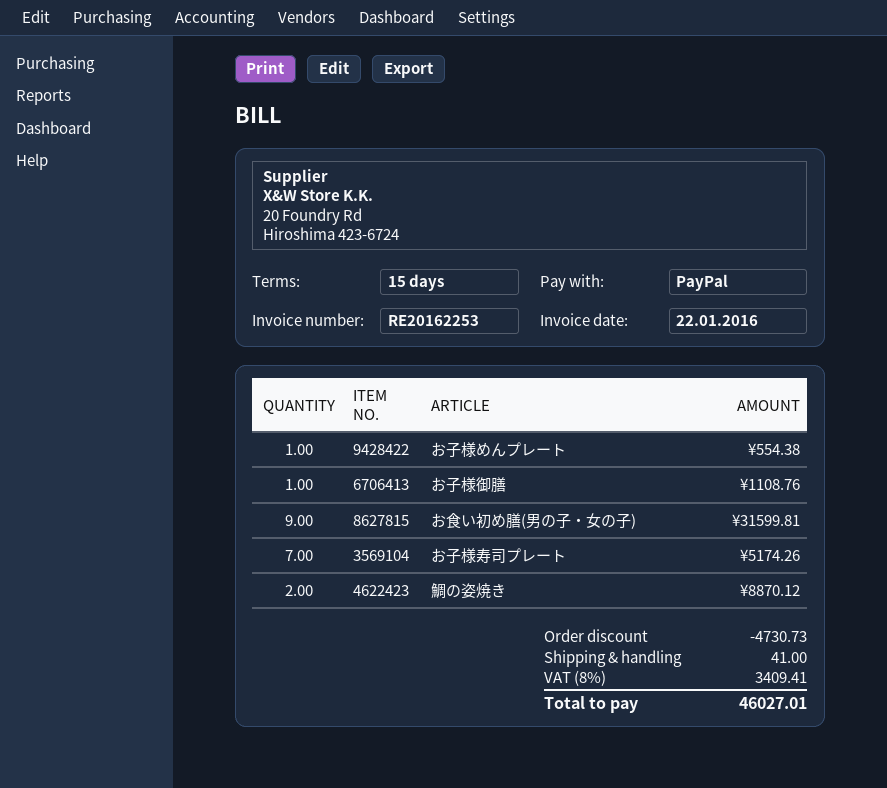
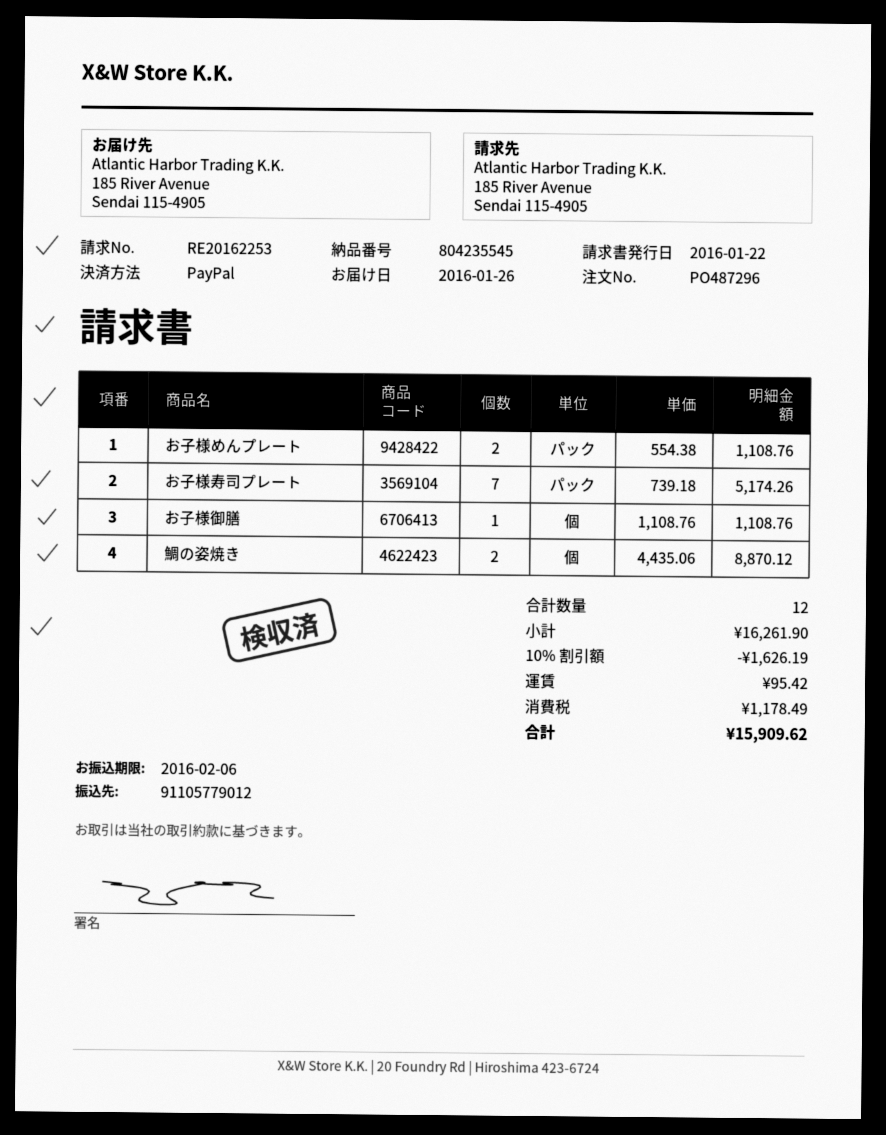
お子様めんプレート: 1 for 554.38 -> 2 for 1108.76
お食い初め膳(男の子・女の子): 9 for 31599.81 -> none
discount: 4730.73 -> 1626.19
shipping: 41.00 -> 95.42
tax: 3409.41 -> 1178.49
total: 46027.01 -> 15909.62

